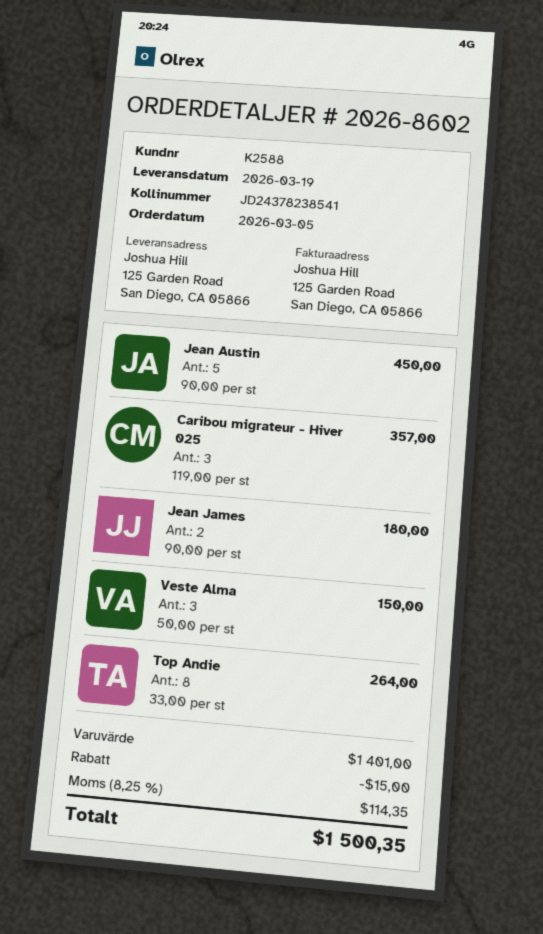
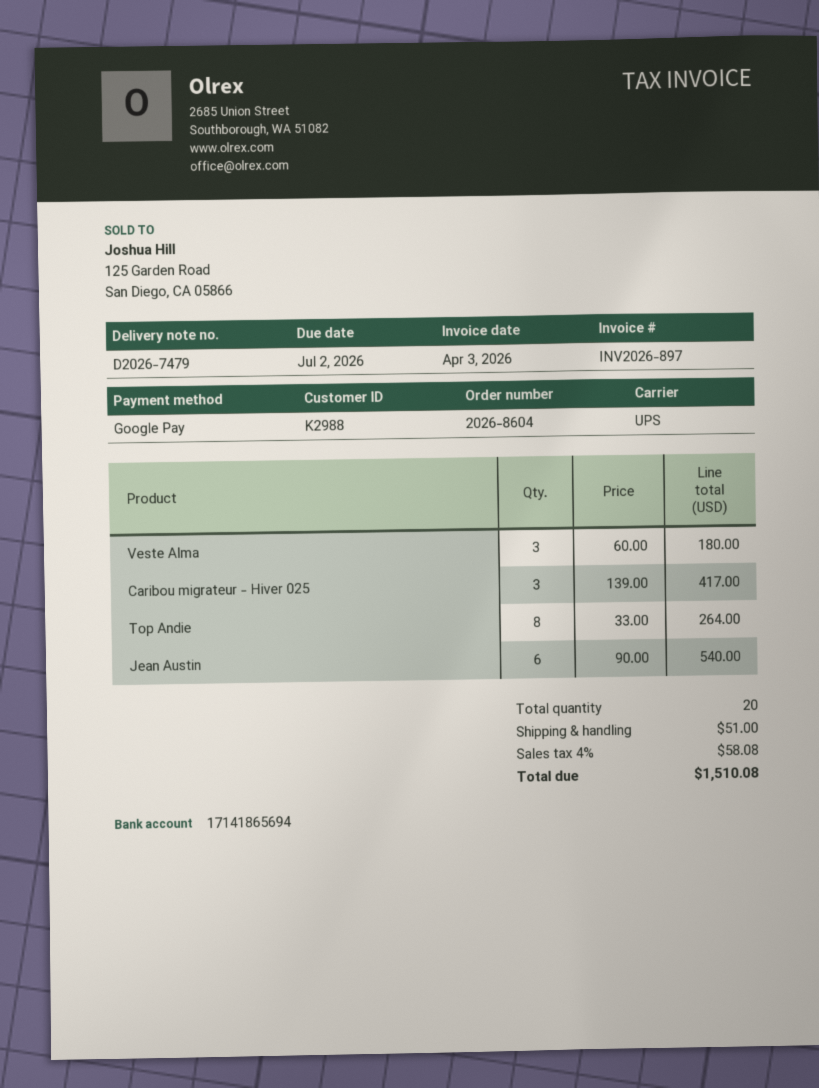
order number: 2026-8602 -> 2026-8604
customer number: K2588 -> K2988
Jean Austin: 5 x 90.00 = 450.00 -> 6 x 90.00 = 540.00
Caribou migrateur - Hiver 025: 3 x 119.00 = 357.00 -> 3 x 139.00 = 417.00
Jean James: 2 x 90.00 = 180.00 -> none
Veste Alma: 3 x 50.00 = 150.00 -> 3 x 60.00 = 180.00
discount: 15.00 -> none
shipping: none -> 51.00
tax: 8.25% = 114.35 -> 4% = 58.08
total: 1500.35 -> 1510.08

